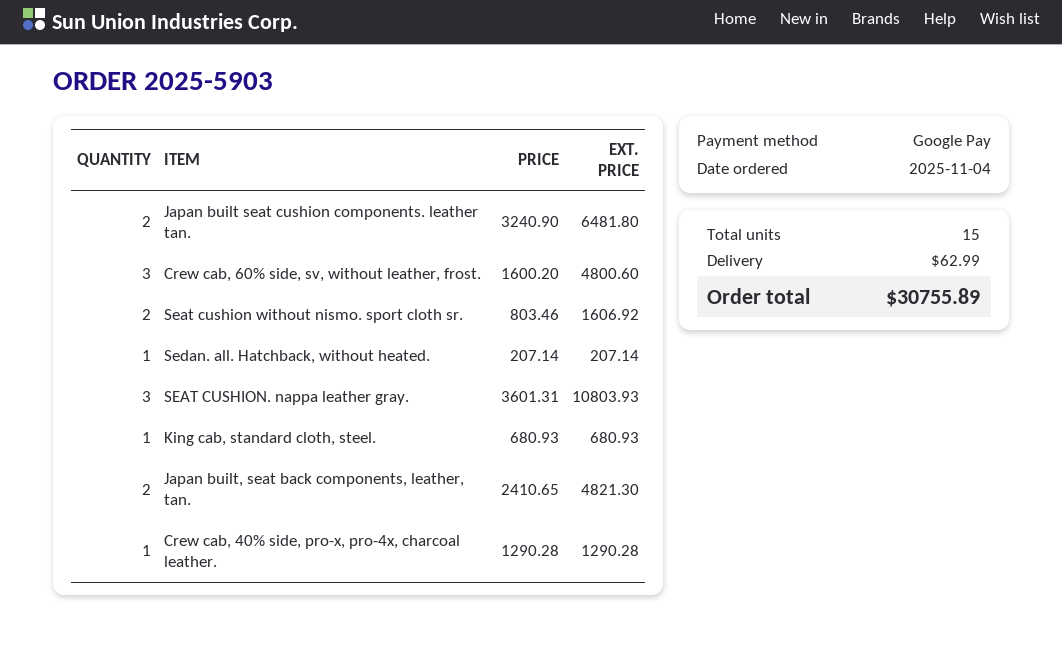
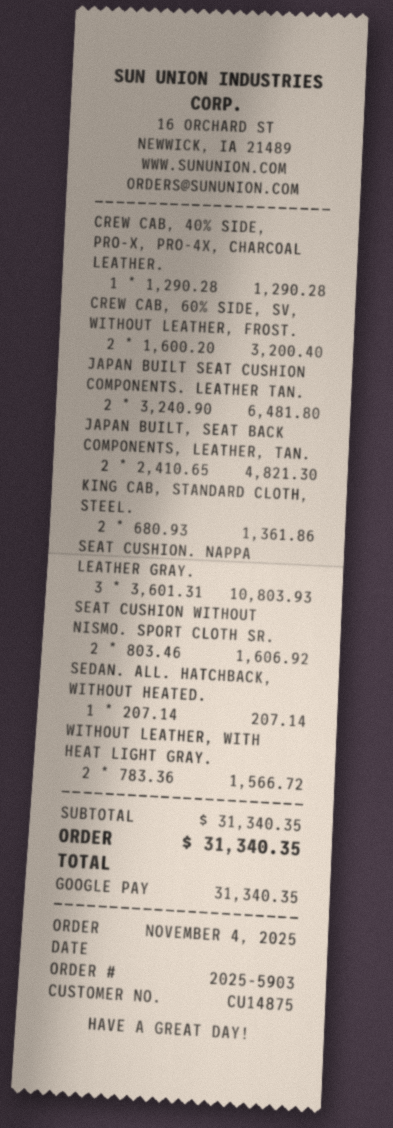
Crew cab, 60% side, sv, without leather, frost.: 3 x 1600.20 = 4800.60 -> 2 x 1600.20 = 3200.40
King cab, standard cloth, steel.: 1 x 680.93 = 680.93 -> 2 x 680.93 = 1361.86
WITHOUT LEATHER, WITH HEAT LIGHT GRAY.: none -> 2 x 783.36 = 1566.72
shipping: 62.99 -> none
total: 30755.89 -> 31340.35

